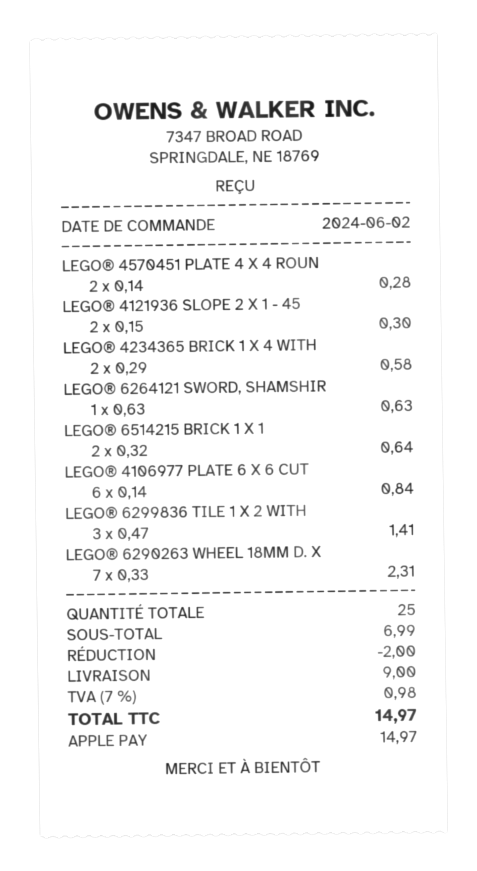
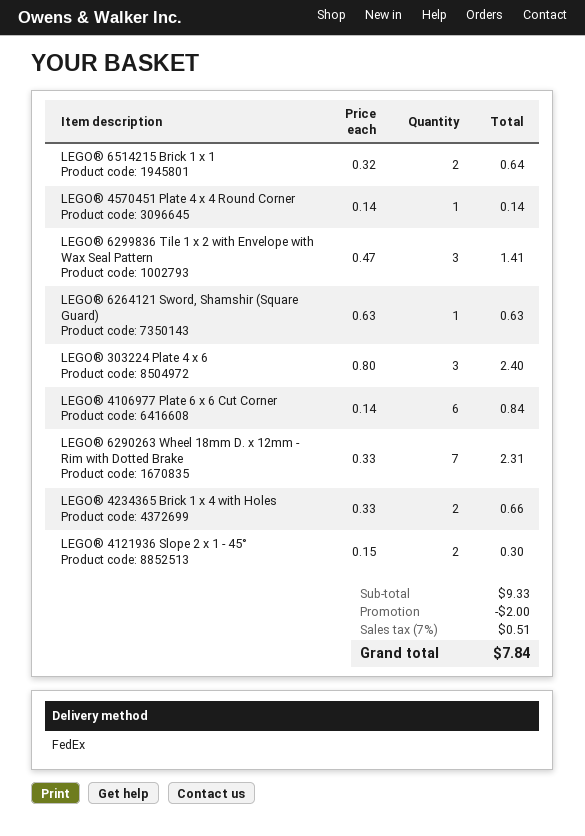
LEGO® 4570451 PLATE 4 X 4 ROUN: 2 x 0.14 = 0.28 -> 1 x 0.14 = 0.14
LEGO® 4234365 BRICK 1 X 4 WITH: 2 x 0.29 = 0.58 -> 2 x 0.33 = 0.66
LEGO® 303224 Plate 4 x 6: none -> 3 x 0.80 = 2.40
subtotal: 6.99 -> 9.33
shipping: 9.00 -> none
tax: 7% = 0.98 -> 7% = 0.51
total: 14.97 -> 7.84

